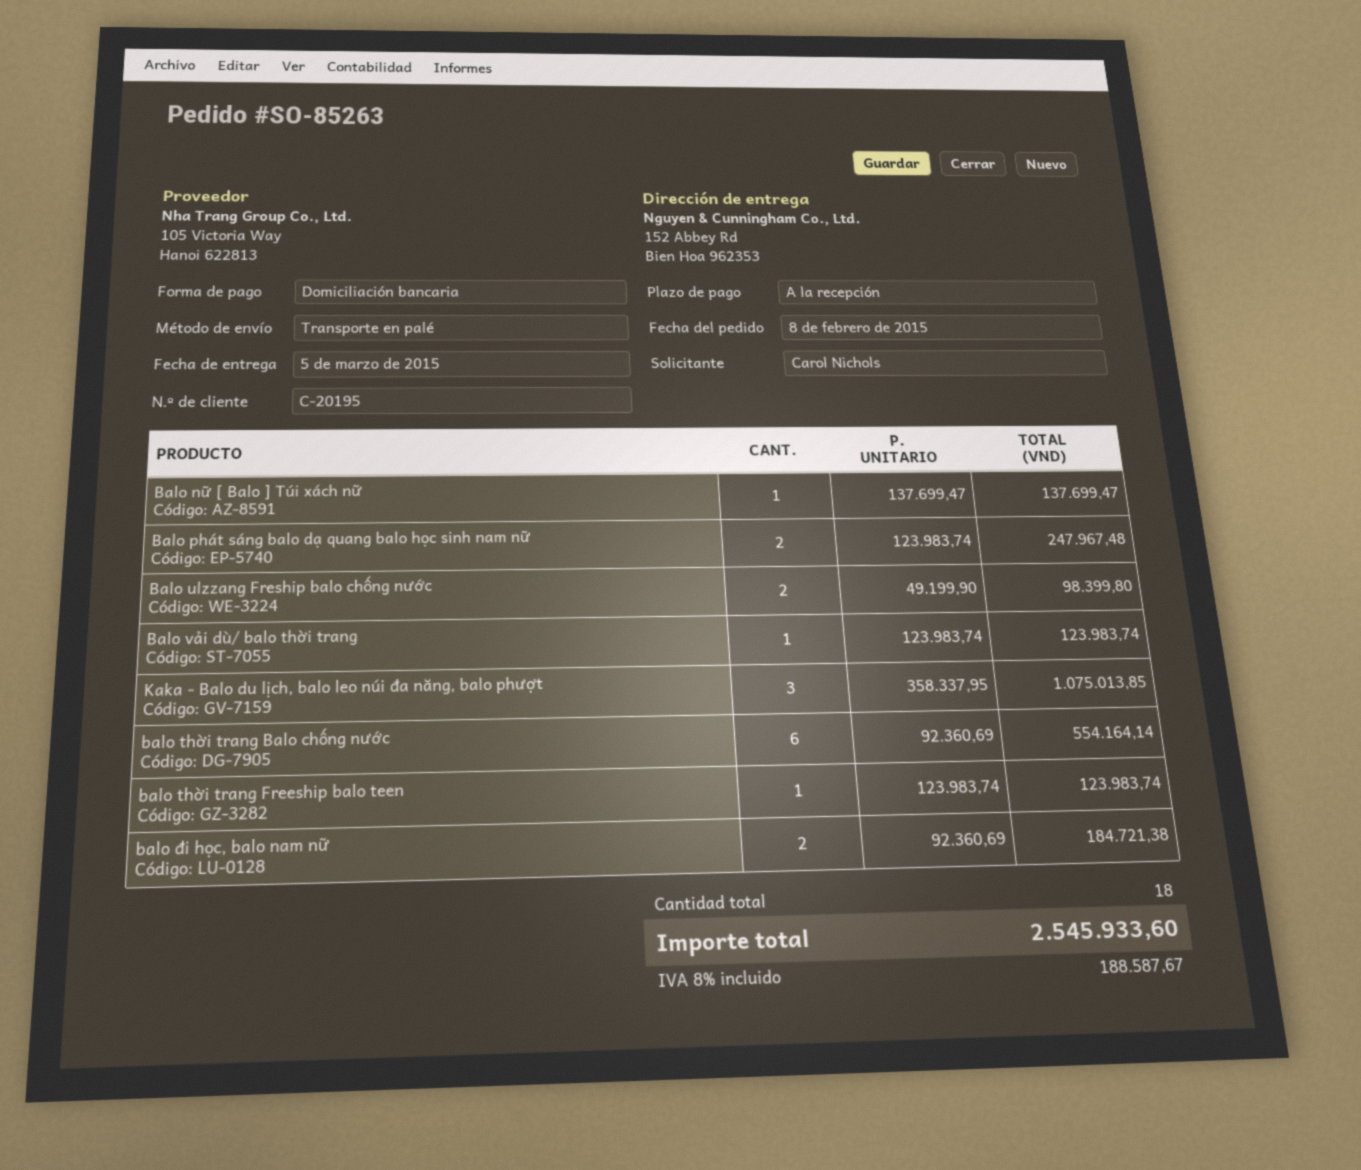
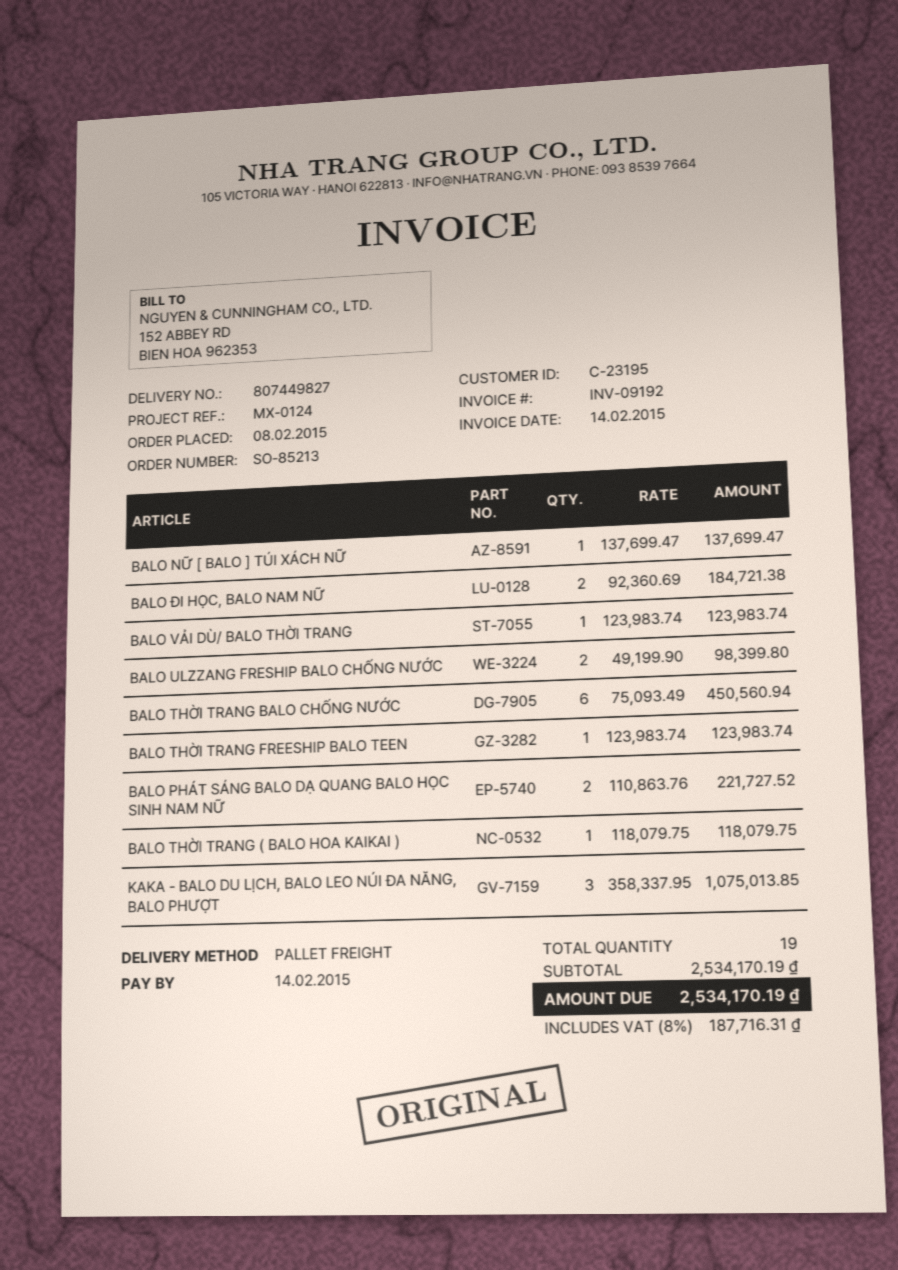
order number: SO-85263 -> SO-85213
customer number: C-20195 -> C-23195
Balo phát sáng balo dạ quang balo học sinh nam nữ: 2 x 123983.74 = 247967.48 -> 2 x 110863.76 = 221727.52
balo thời trang Balo chống nước: 6 x 92360.69 = 554164.14 -> 6 x 75093.49 = 450560.94
BALO THỜI TRANG ( BALO HOA KAIKAI ): none -> 1 x 118079.75 = 118079.75
total quantity: 18 -> 19
tax: 8% = 188587.67 -> 8% = 187716.31
total: 2545933.60 -> 2534170.19

